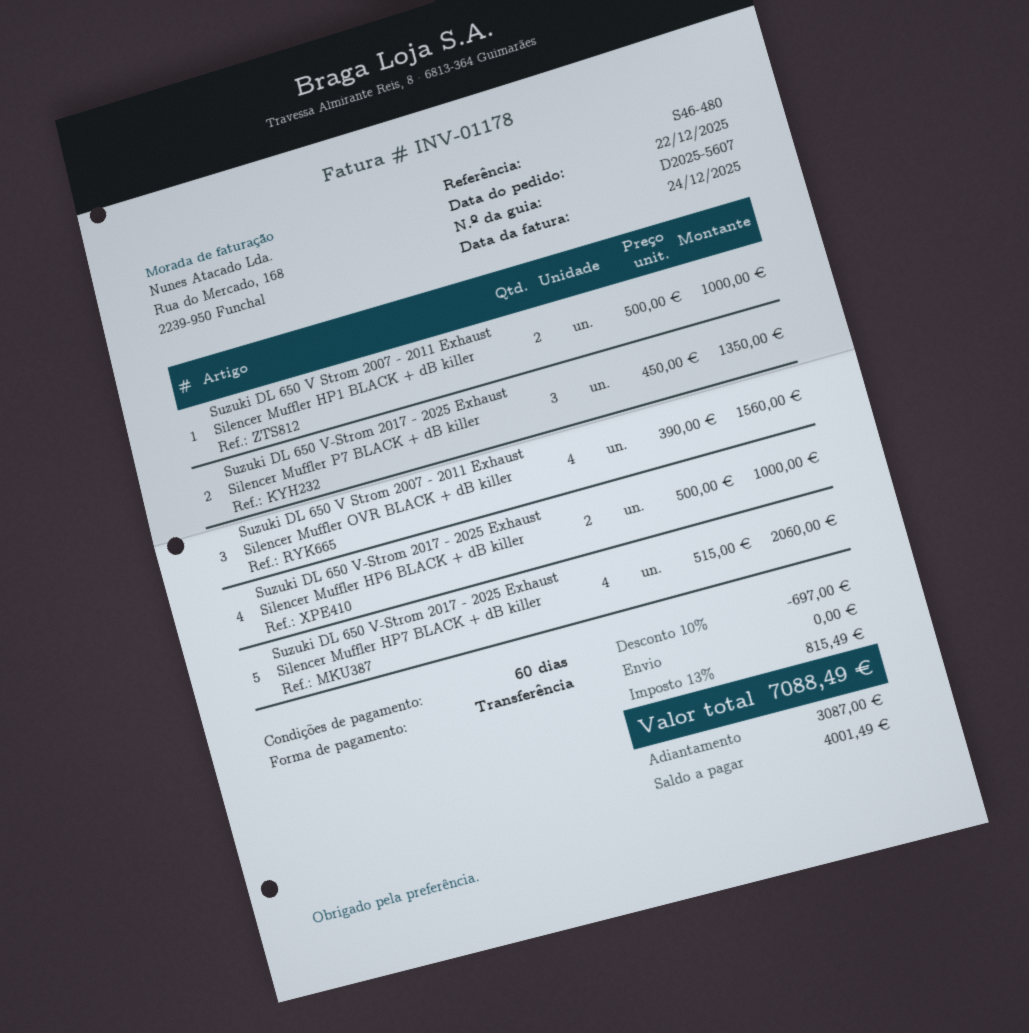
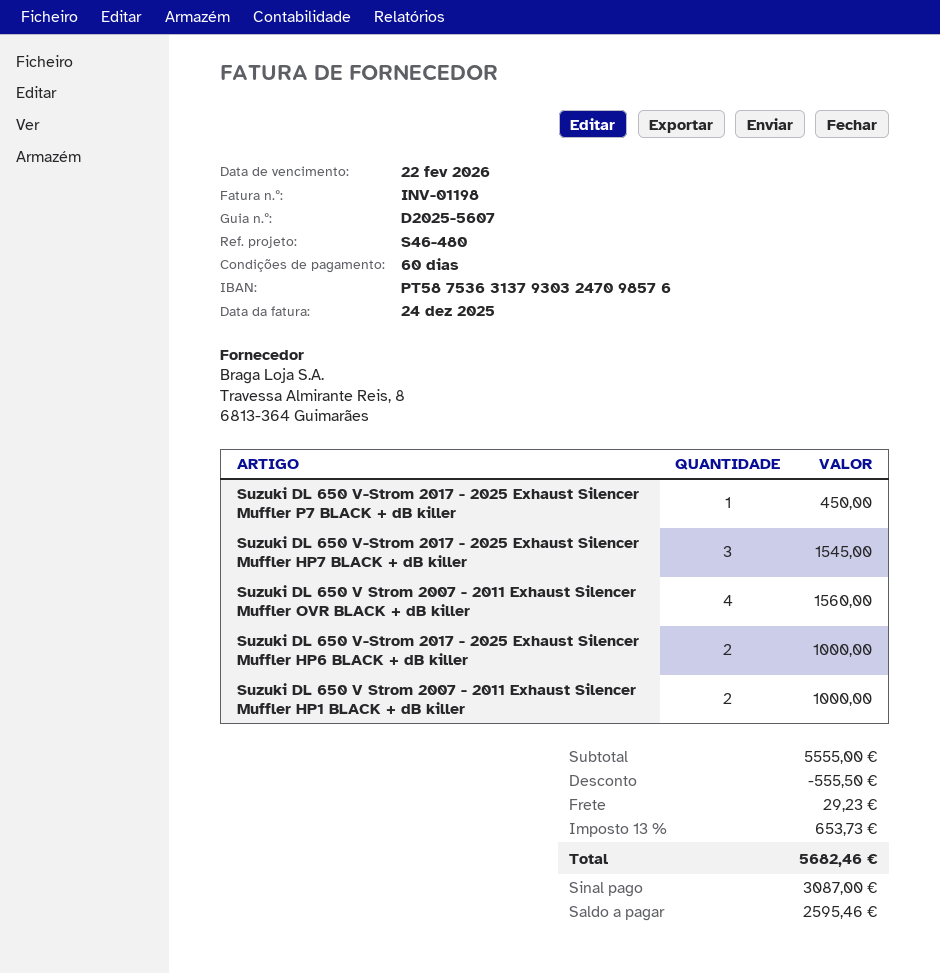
invoice number: INV-01178 -> INV-01198
Suzuki DL 650 V-Strom 2017 - 2025 Exhaust Silencer Muffler P7 BLACK + dB killer: 3 for 1350.00 -> 1 for 450.00
Suzuki DL 650 V-Strom 2017 - 2025 Exhaust Silencer Muffler HP7 BLACK + dB killer: 4 for 2060.00 -> 3 for 1545.00
discount: 697.00 -> 555.50
shipping: 0.00 -> 29.23
tax: 13% = 815.49 -> 13% = 653.73
total: 7088.49 -> 5682.46
balance: 4001.49 -> 2595.46

